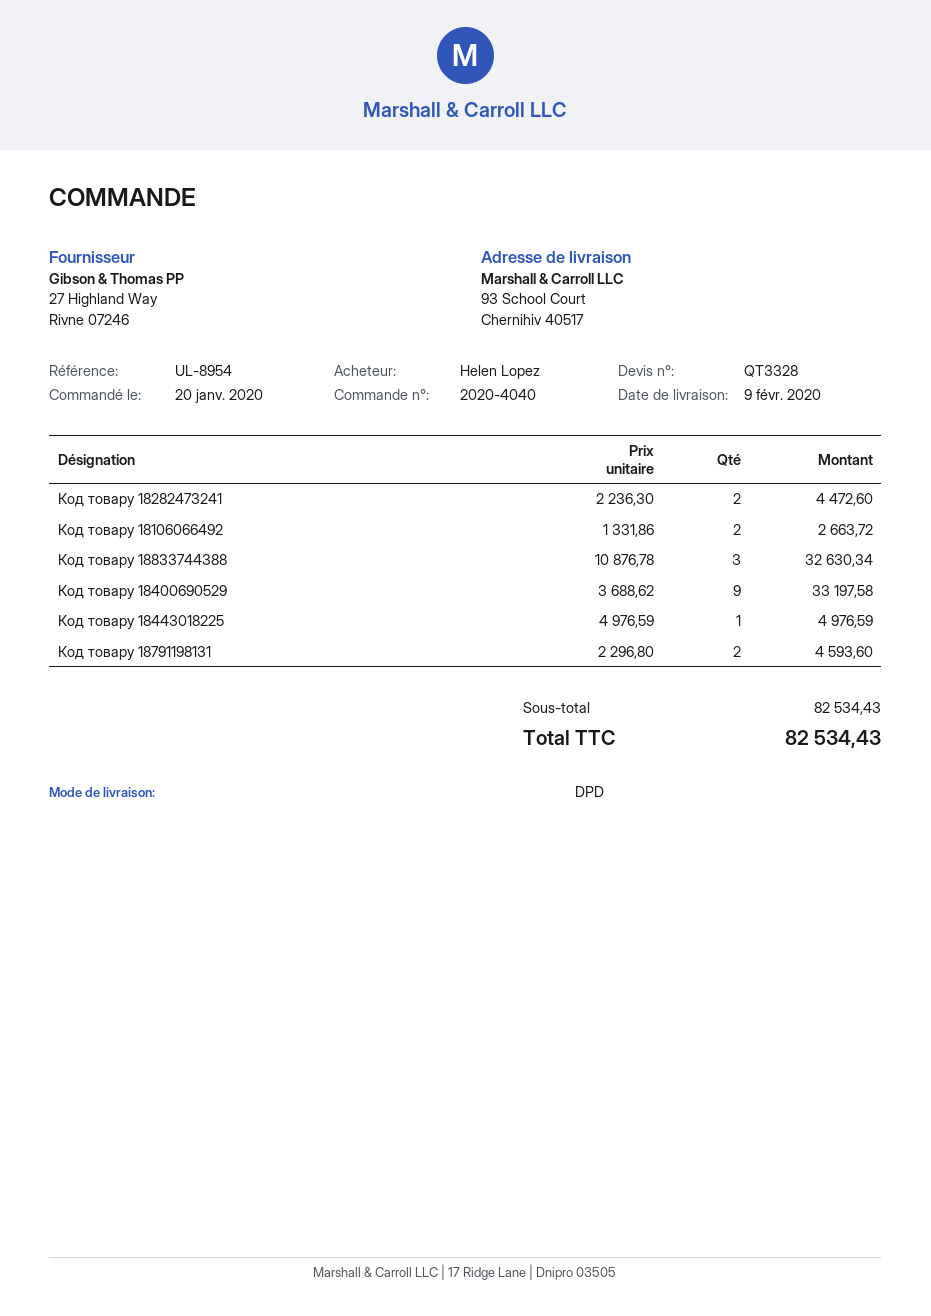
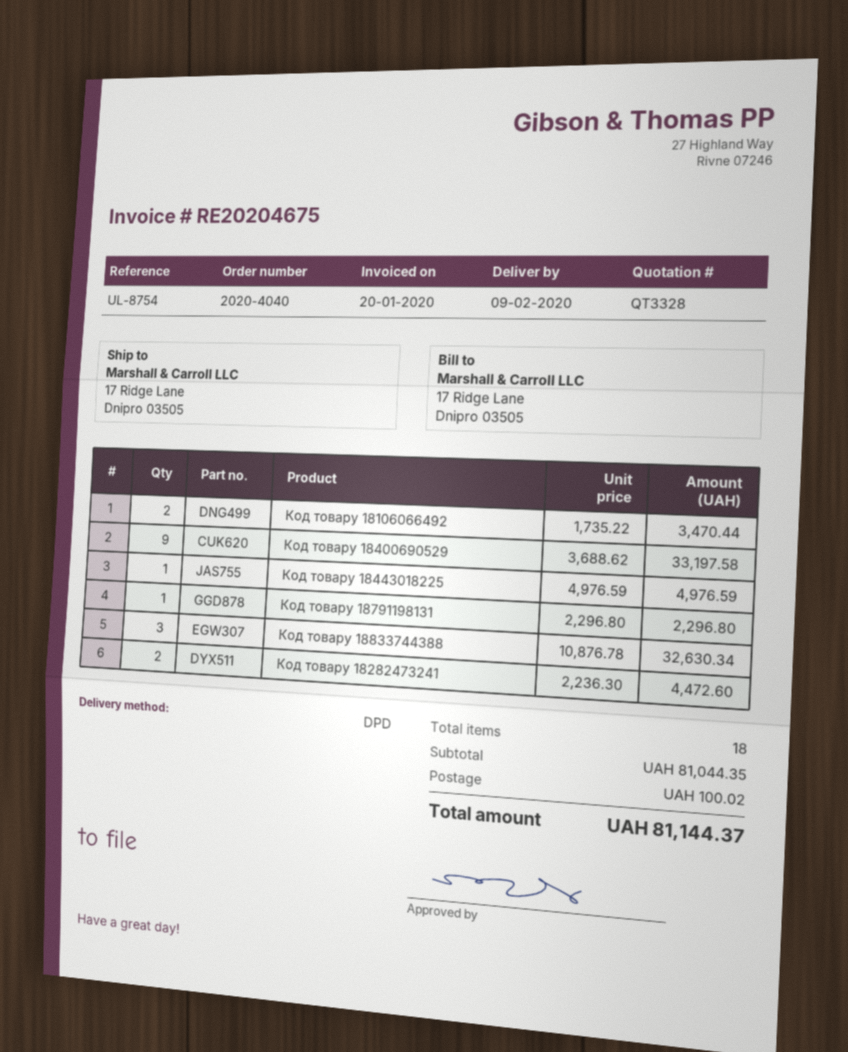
reference: UL-8954 -> UL-8754
ship to: 93 School Court, Chernihiv 40517 -> 17 Ridge Lane, Dnipro 03505
Код товару 18106066492: 2 x 1331.86 = 2663.72 -> 2 x 1735.22 = 3470.44
Код товару 18791198131: 2 x 2296.80 = 4593.60 -> 1 x 2296.80 = 2296.80
subtotal: 82534.43 -> 81044.35
shipping: none -> 100.02
total: 82534.43 -> 81144.37

